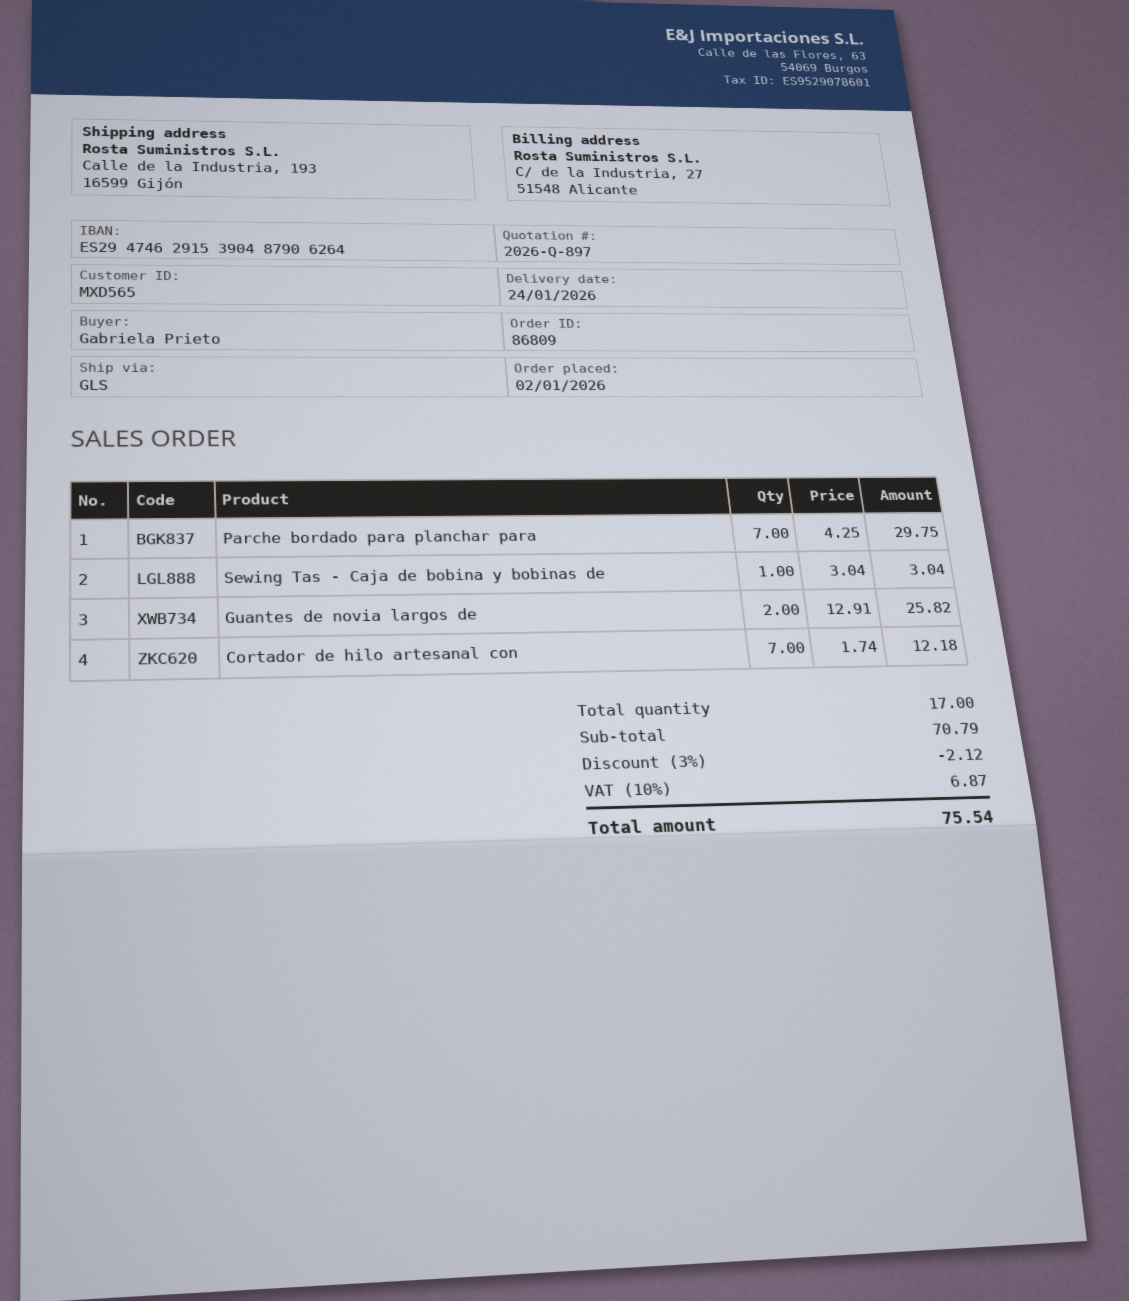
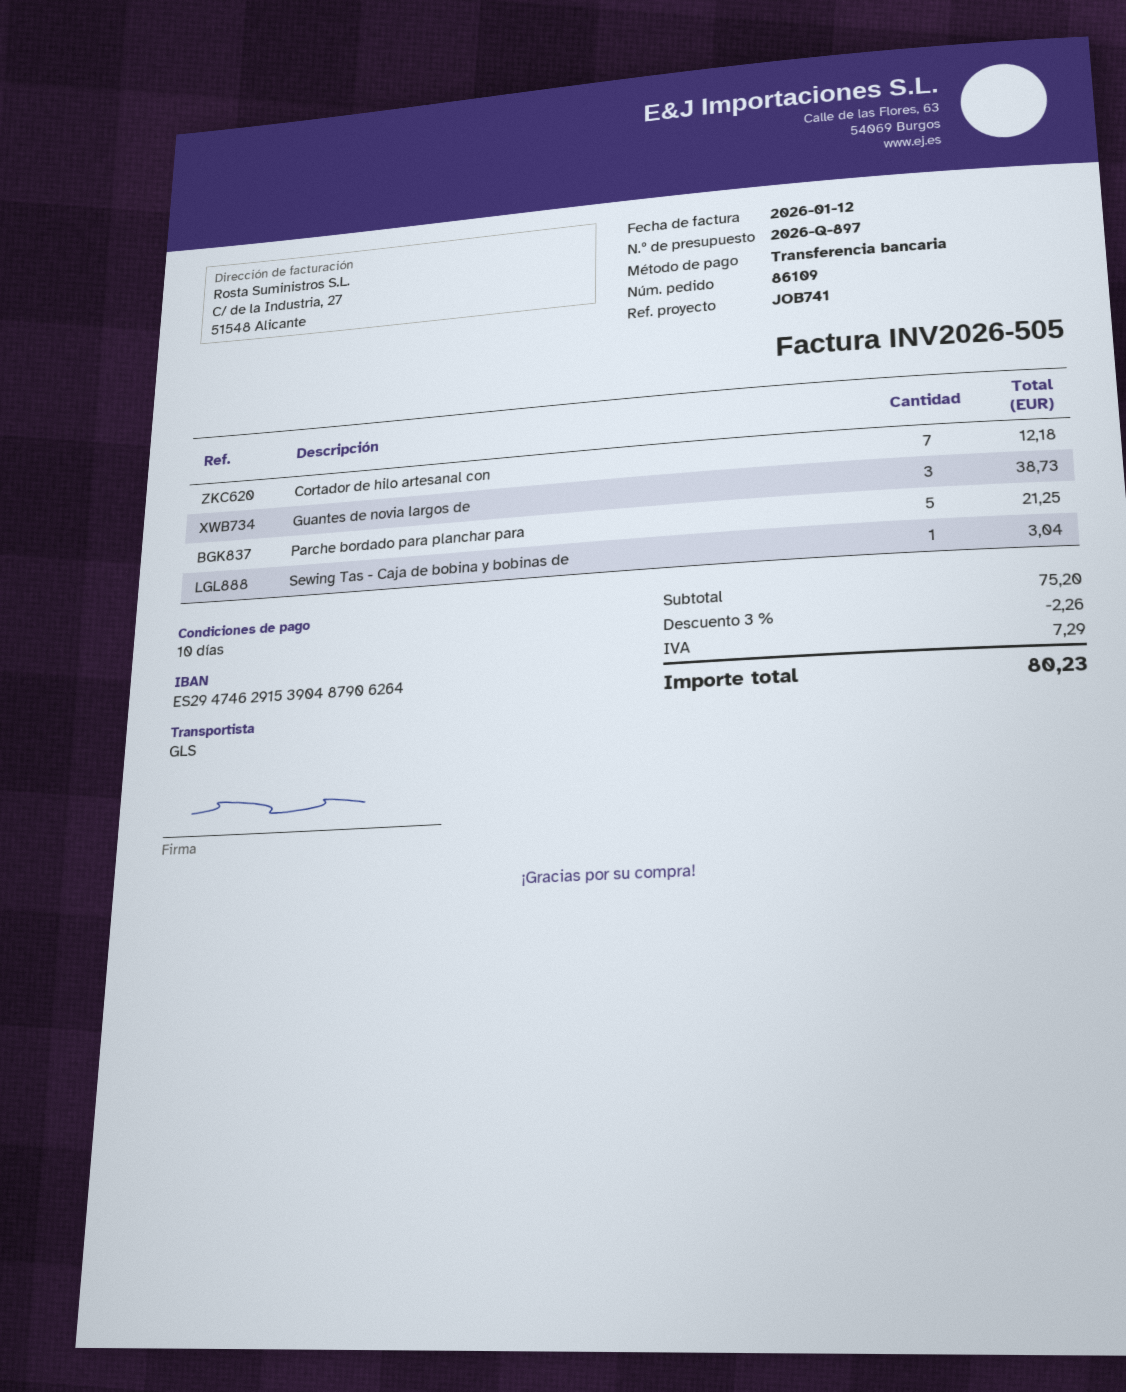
order number: 86809 -> 86109
Parche bordado para planchar para: 7 for 29.75 -> 5 for 21.25
Guantes de novia largos de: 2 for 25.82 -> 3 for 38.73
subtotal: 70.79 -> 75.20
discount: 3% = 2.12 -> 3% = 2.26
tax: 6.87 -> 7.29
total: 75.54 -> 80.23

